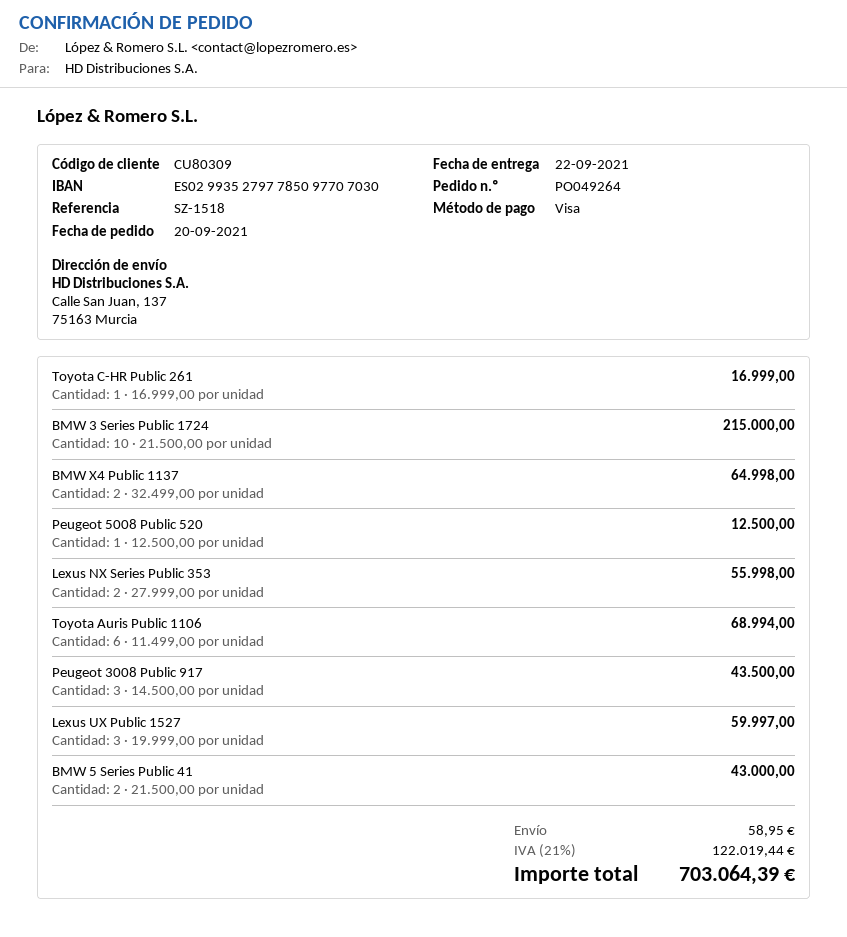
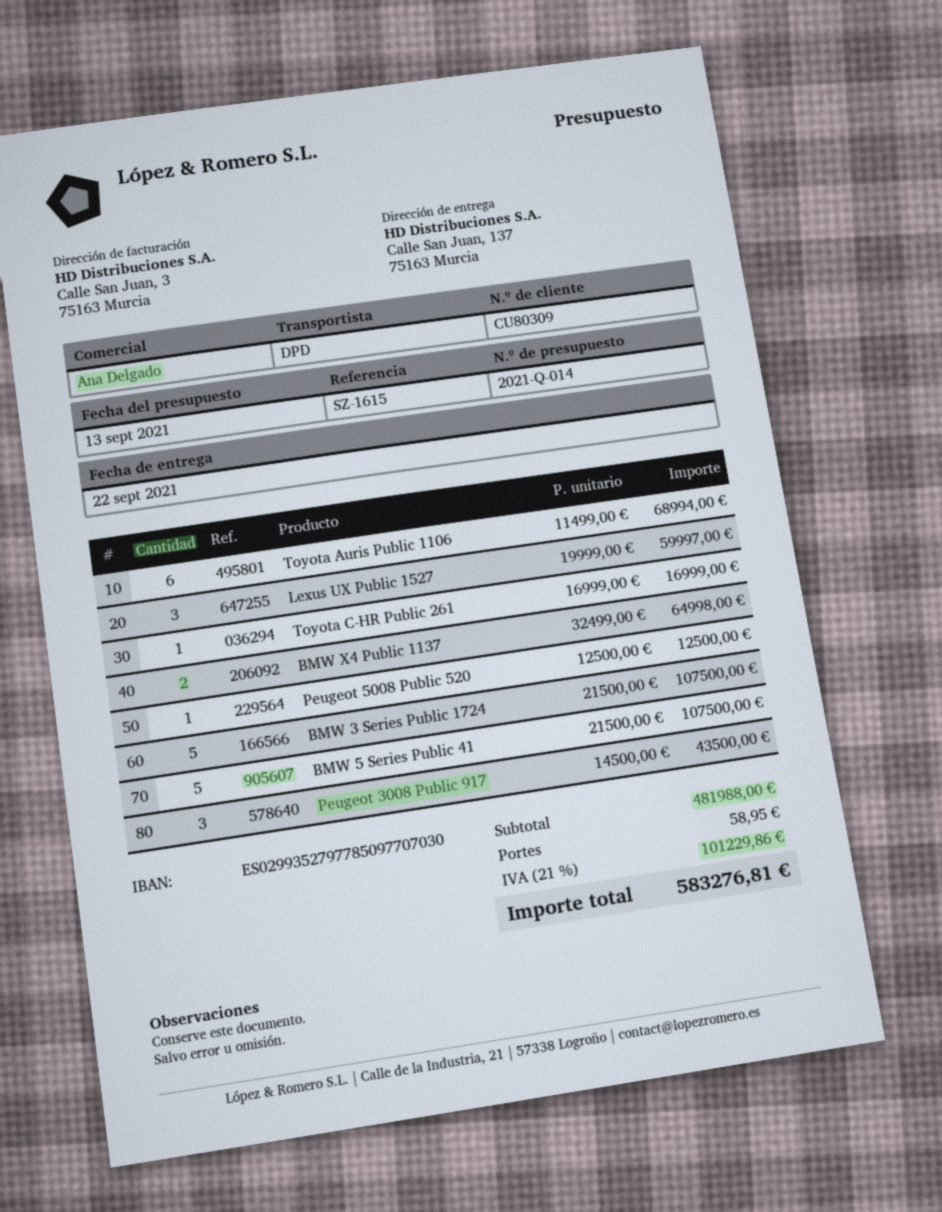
reference: SZ-1518 -> SZ-1615
BMW 3 Series Public 1724: 10 x 21500.00 = 215000.00 -> 5 x 21500.00 = 107500.00
Lexus NX Series Public 353: 2 x 27999.00 = 55998.00 -> none
BMW 5 Series Public 41: 2 x 21500.00 = 43000.00 -> 5 x 21500.00 = 107500.00
tax: 21% = 122019.44 -> 21% = 101229.86
total: 703064.39 -> 583276.81

